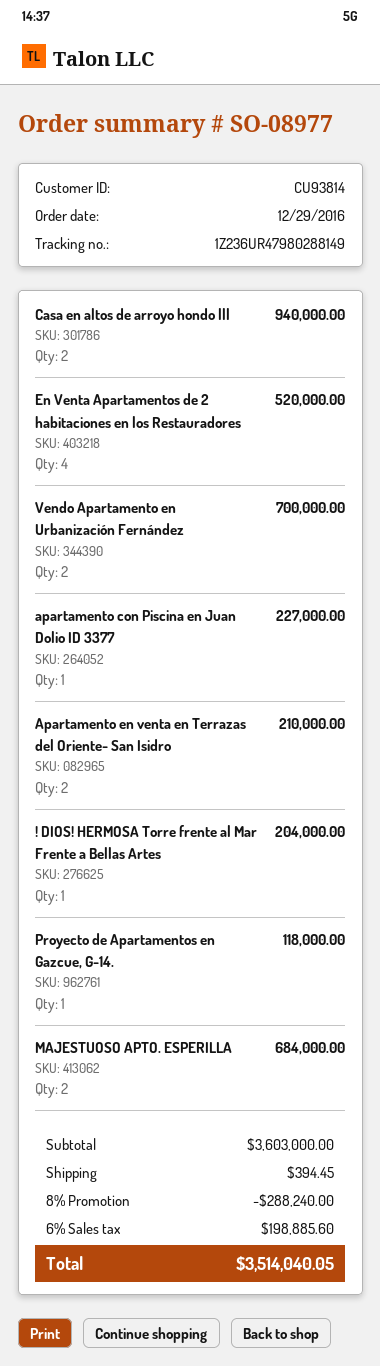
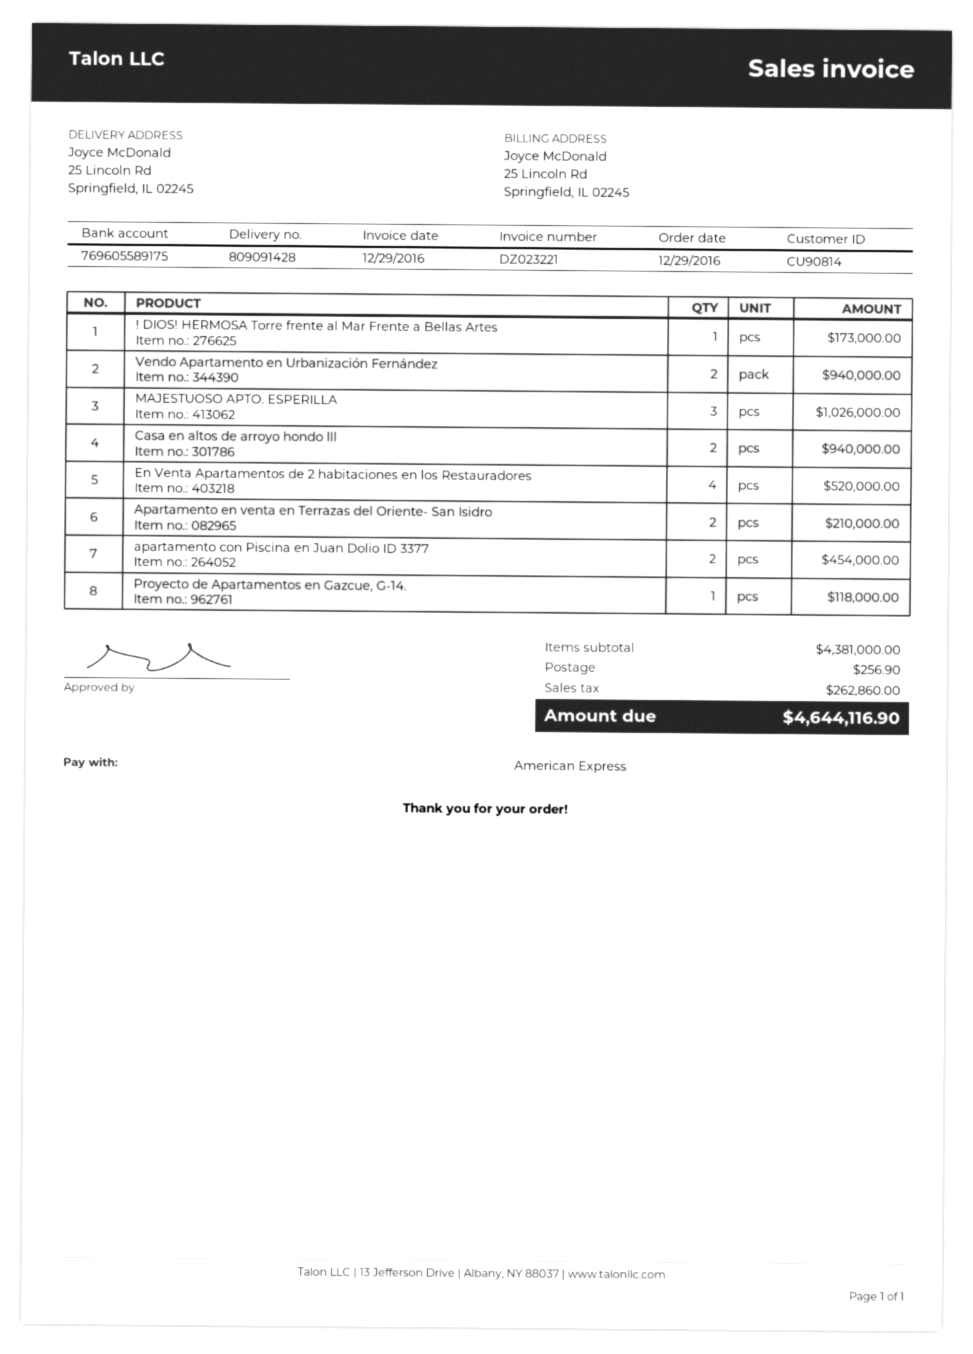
customer number: CU93814 -> CU90814
Vendo Apartamento en Urbanización Fernández: 2 for 700000.00 -> 2 for 940000.00
apartamento con Piscina en Juan Dolio ID 3377: 1 for 227000.00 -> 2 for 454000.00
! DIOS! HERMOSA Torre frente al Mar Frente a Bellas Artes: 1 for 204000.00 -> 1 for 173000.00
MAJESTUOSO APTO. ESPERILLA: 2 for 684000.00 -> 3 for 1026000.00
subtotal: 3603000.00 -> 4381000.00
discount: 8% = 288240.00 -> none
shipping: 394.45 -> 256.90
tax: 198885.60 -> 262860.00
total: 3514040.05 -> 4644116.90

